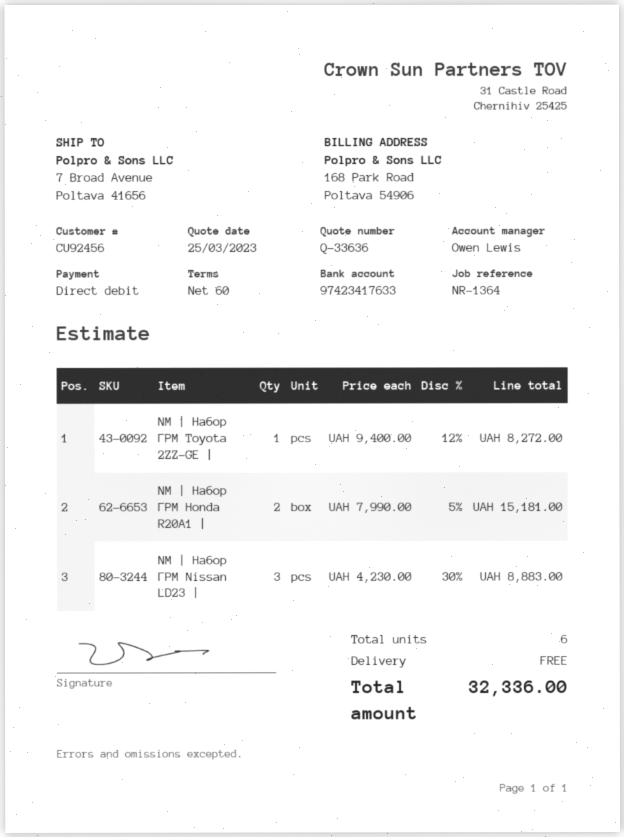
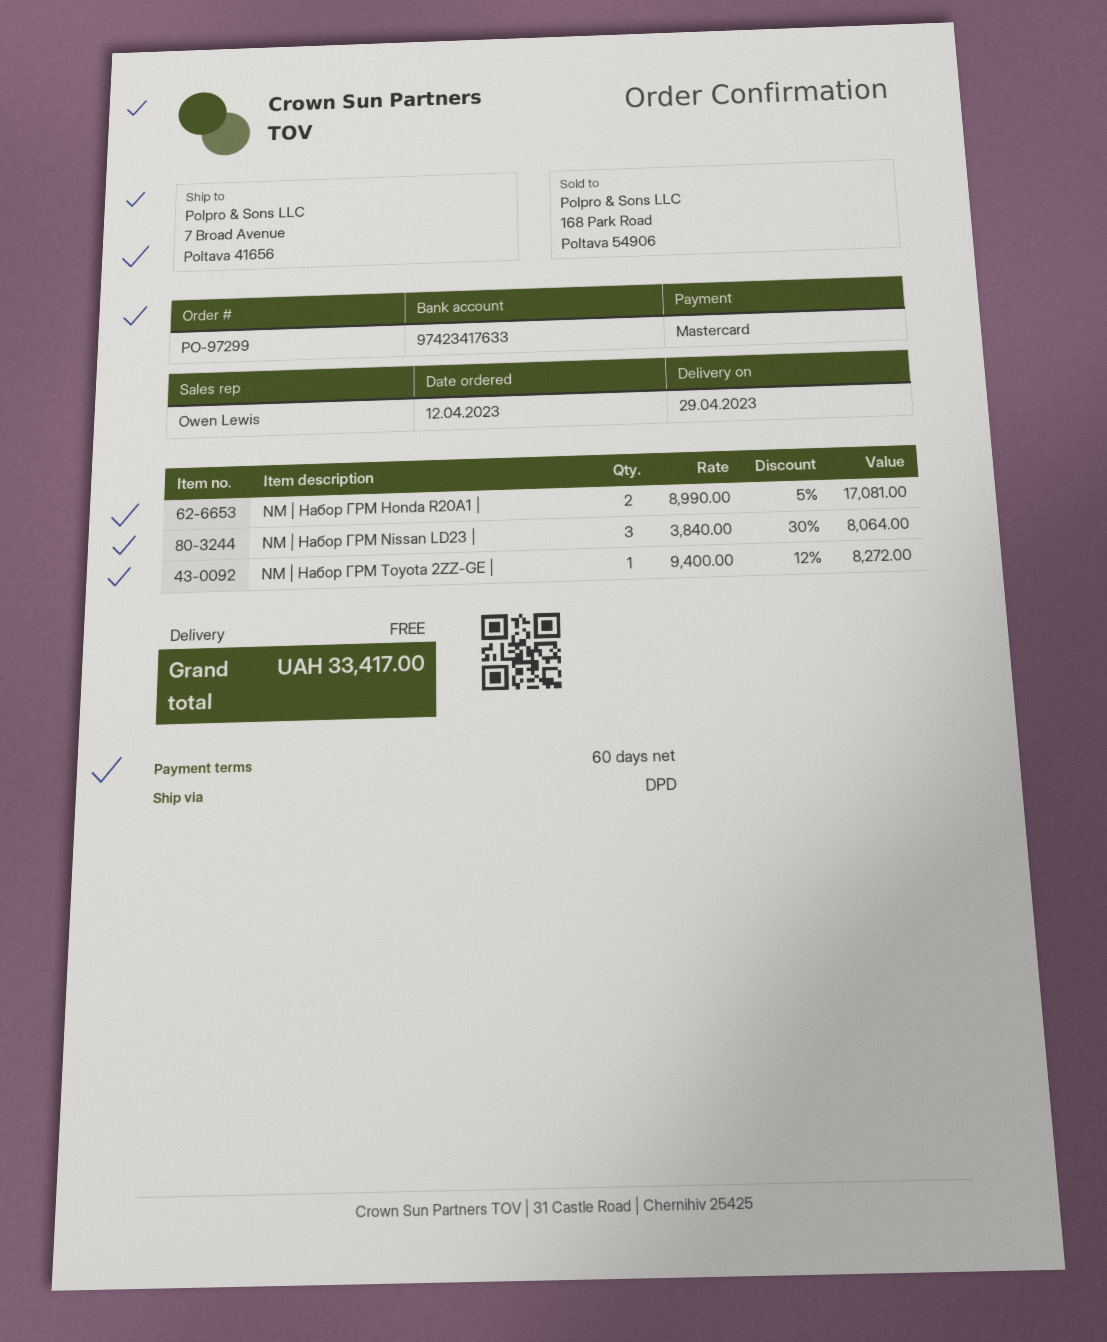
payment method: direct debit -> Mastercard
NM | Набор ГРМ Honda R20A1 |: 2 x 7990.00 - 5% = 15181.00 -> 2 x 8990.00 - 5% = 17081.00
NM | Набор ГРМ Nissan LD23 |: 3 x 4230.00 - 30% = 8883.00 -> 3 x 3840.00 - 30% = 8064.00
total: 32336.00 -> 33417.00

